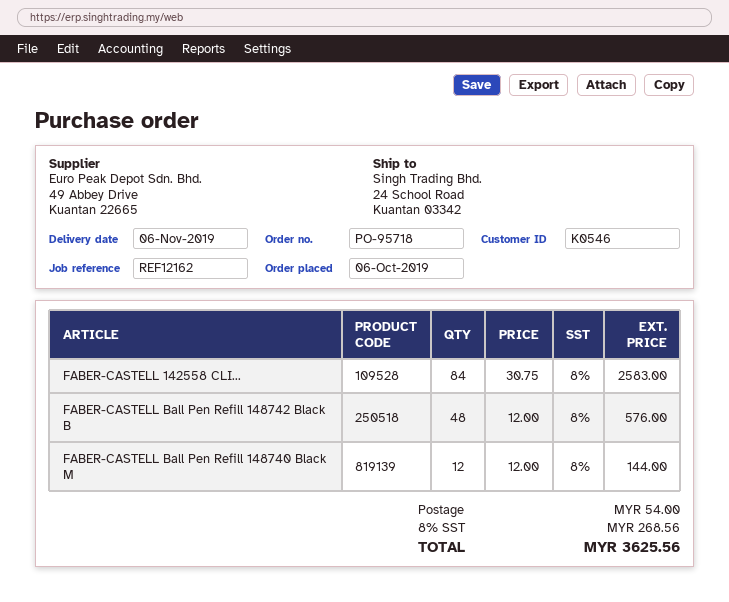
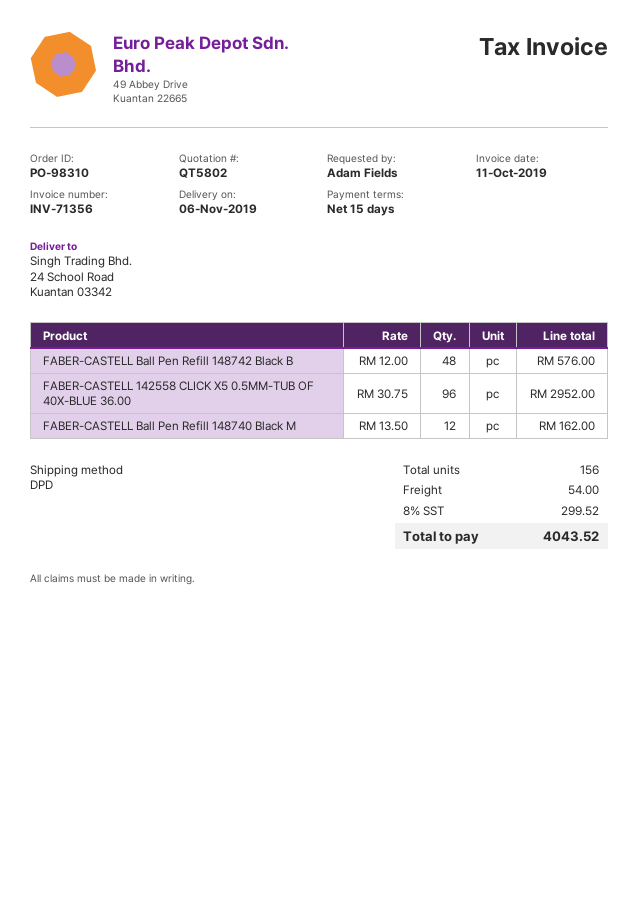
order number: PO-95718 -> PO-98310
FABER-CASTELL 142558 CLI...: 84 x 30.75 = 2583.00 -> 96 x 30.75 = 2952.00
FABER-CASTELL Ball Pen Refill 148740 Black M: 12 x 12.00 = 144.00 -> 12 x 13.50 = 162.00
tax: 8% = 268.56 -> 8% = 299.52
total: 3625.56 -> 4043.52

